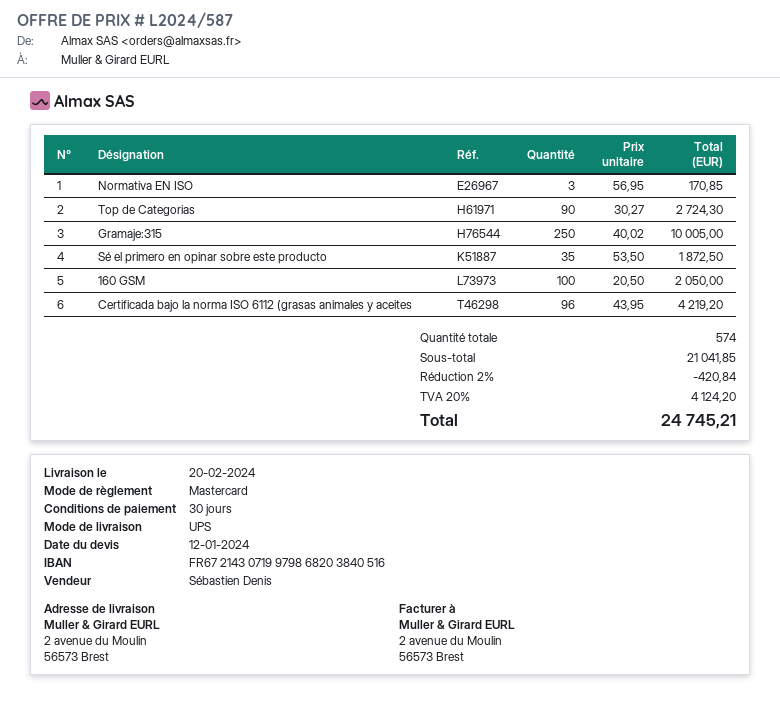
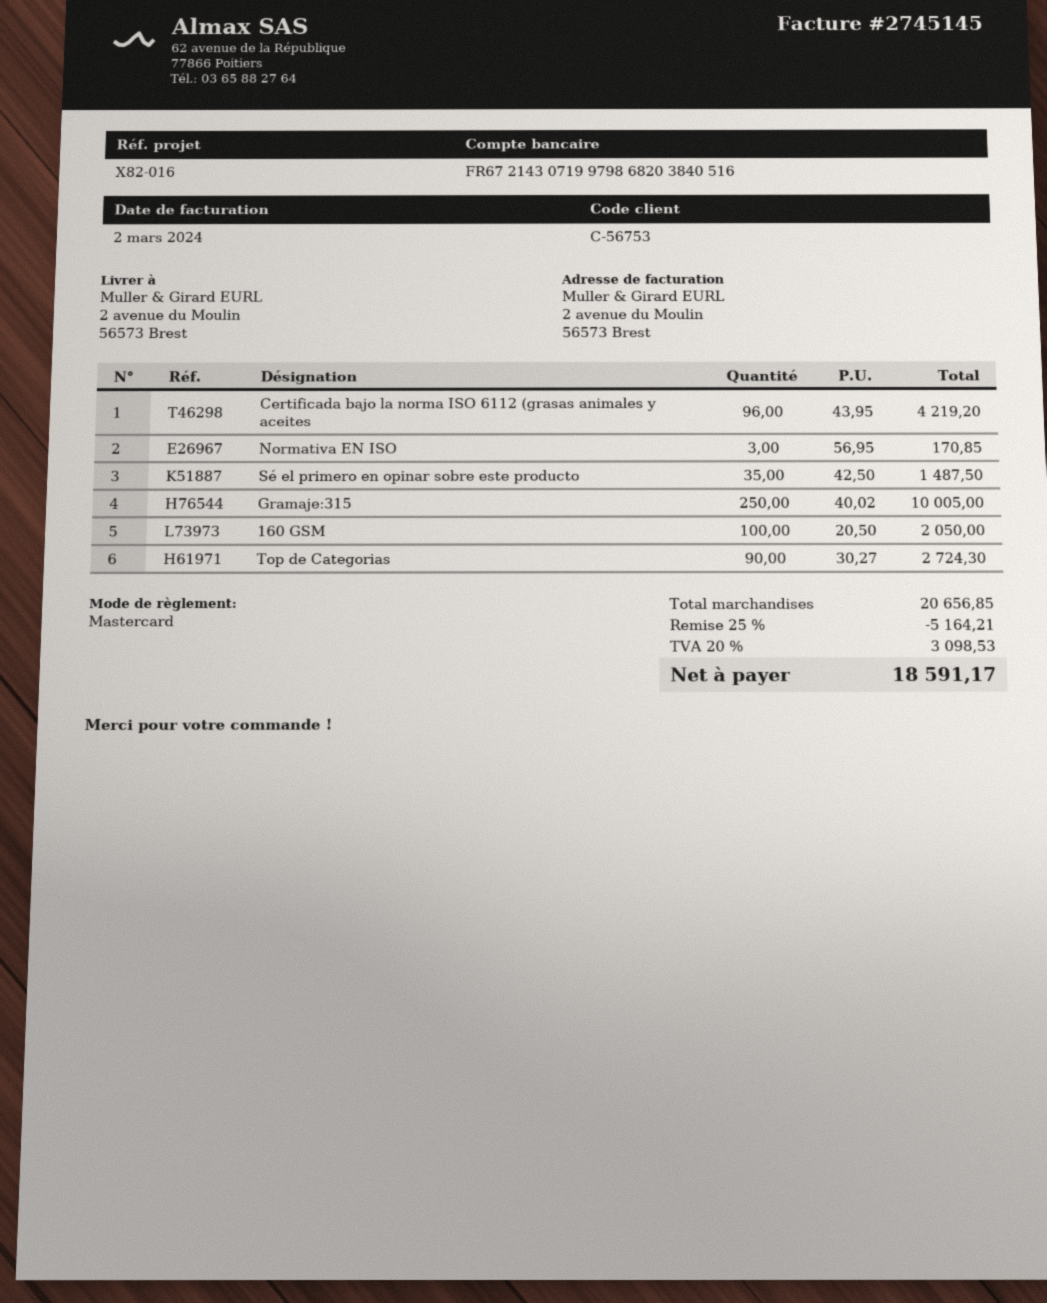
Sé el primero en opinar sobre este producto: 35 x 53.50 = 1872.50 -> 35 x 42.50 = 1487.50
subtotal: 21041.85 -> 20656.85
discount: 2% = 420.84 -> 25% = 5164.21
tax: 20% = 4124.20 -> 20% = 3098.53
total: 24745.21 -> 18591.17

